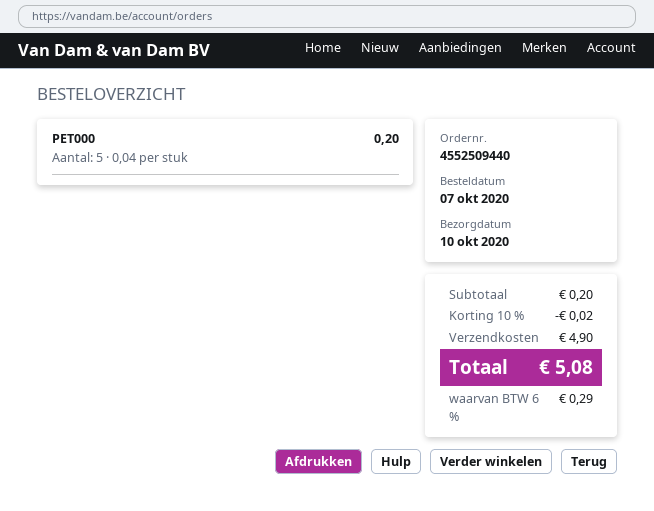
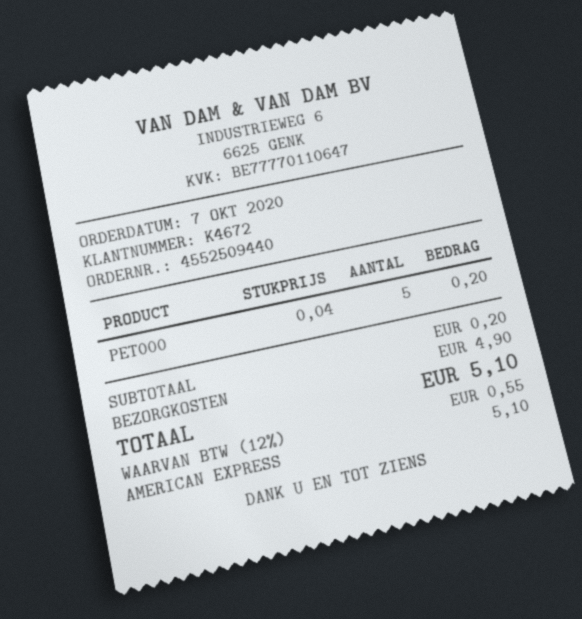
discount: 10% = 0.02 -> none
tax: 6% = 0.29 -> 12% = 0.55
total: 5.08 -> 5.10

